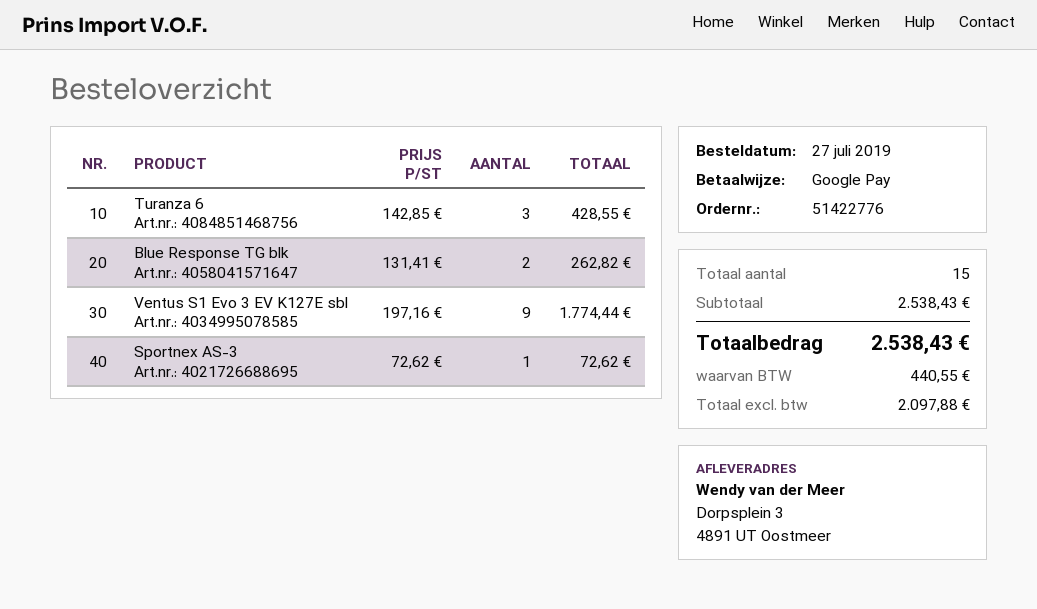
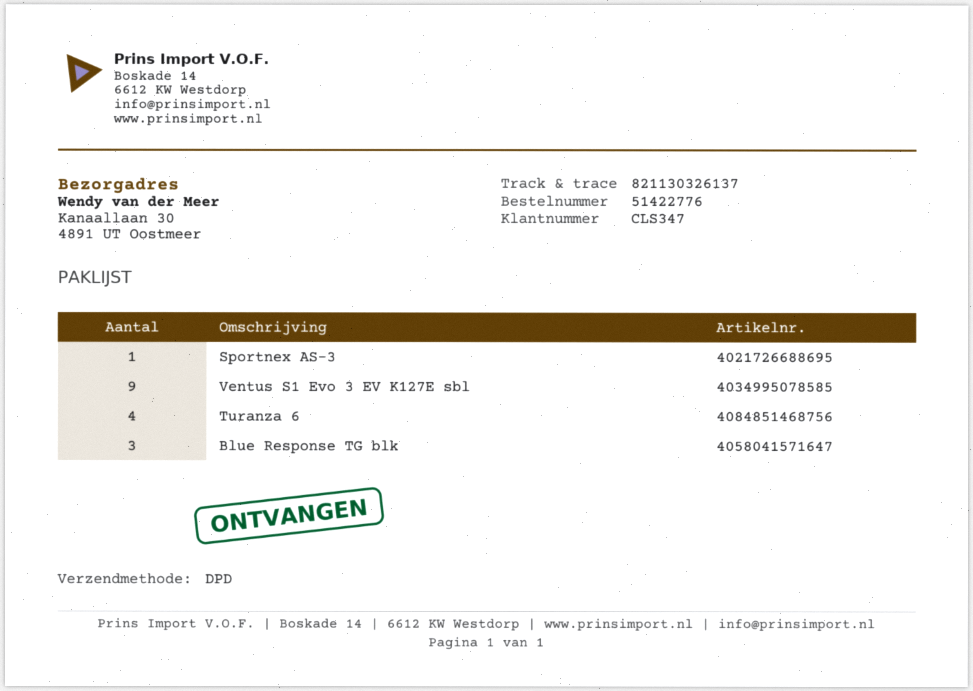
ship to: Dorpsplein 3, 4891 UT Oostmeer -> Kanaallaan 30, 4891 UT Oostmeer
Turanza 6: 3 -> 4
Blue Response TG blk: 2 -> 3

